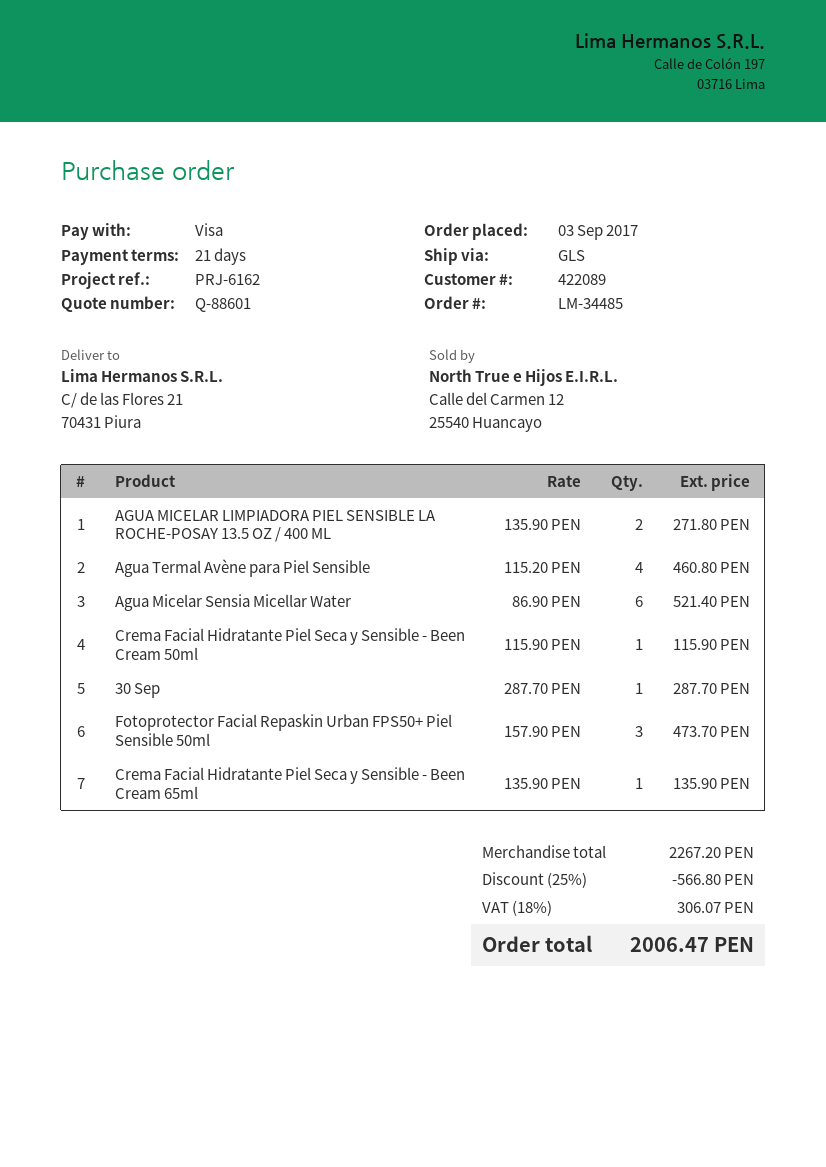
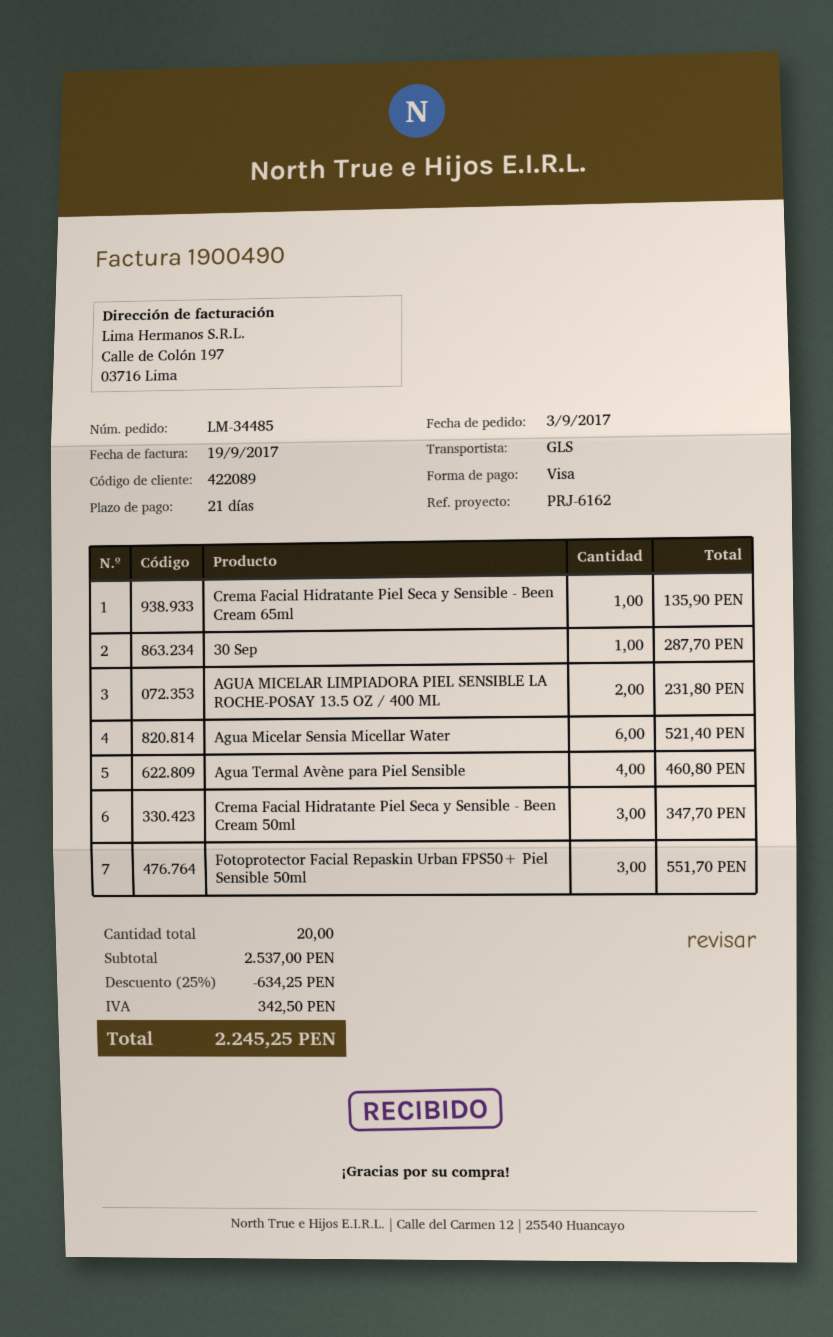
AGUA MICELAR LIMPIADORA PIEL SENSIBLE LA ROCHE-POSAY 13.5 OZ / 400 ML: 2 for 271.80 -> 2 for 231.80
Crema Facial Hidratante Piel Seca y Sensible - Been Cream 50ml: 1 for 115.90 -> 3 for 347.70
Fotoprotector Facial Repaskin Urban FPS50+ Piel Sensible 50ml: 3 for 473.70 -> 3 for 551.70
subtotal: 2267.20 -> 2537.00
discount: 25% = 566.80 -> 25% = 634.25
tax: 306.07 -> 342.50
total: 2006.47 -> 2245.25

